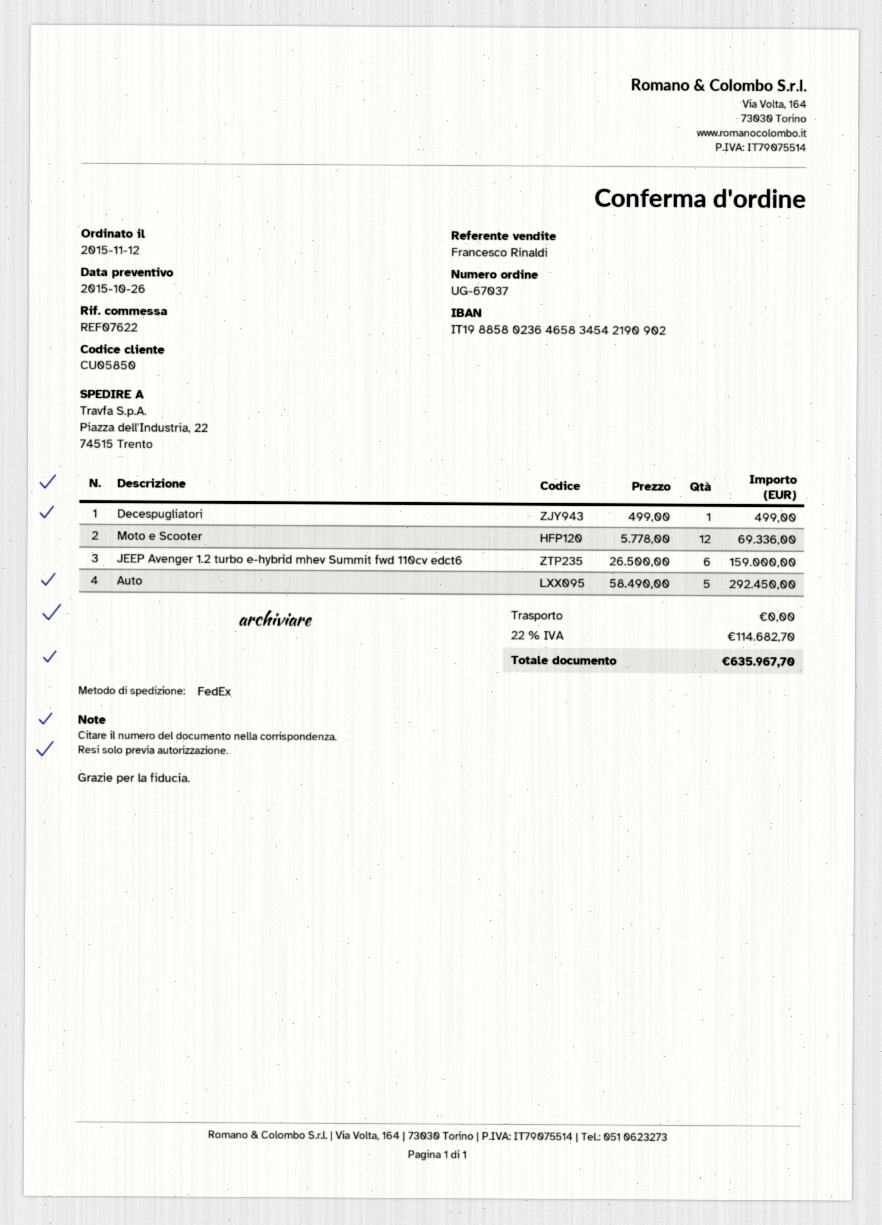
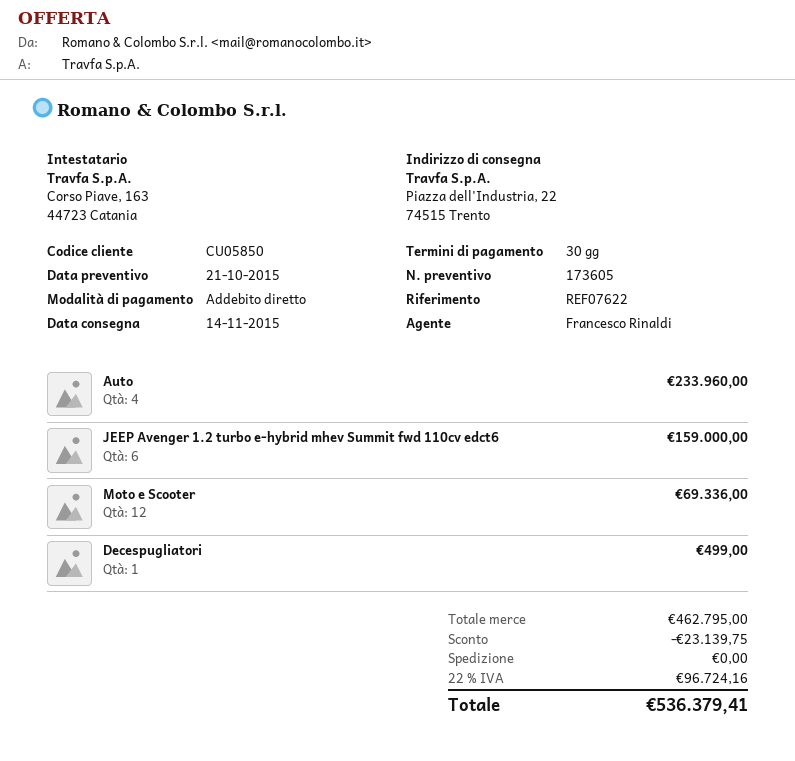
quote date: 2015-10-26 -> 2015-10-21
Auto: 5 for 292450.00 -> 4 for 233960.00
discount: none -> 23139.75
tax: 22% = 114682.70 -> 22% = 96724.16
total: 635967.70 -> 536379.41

